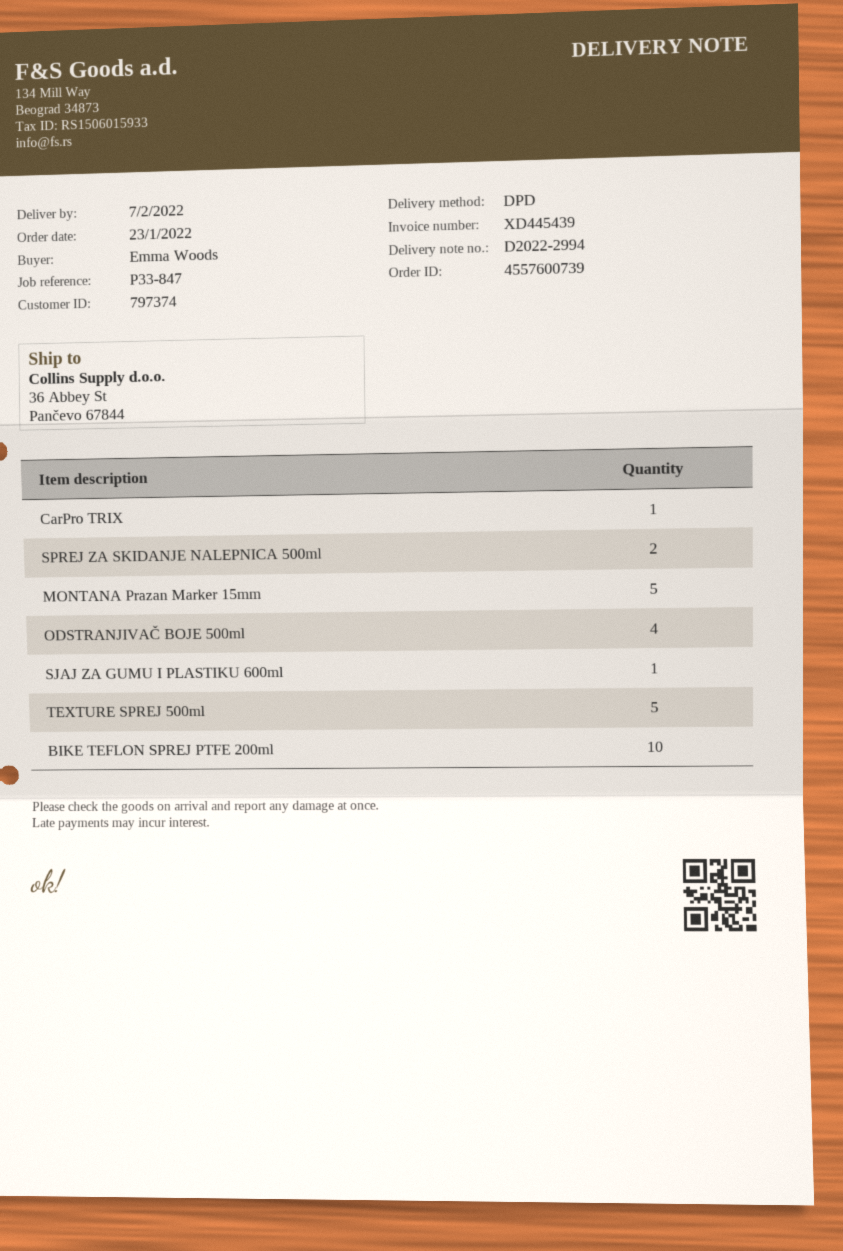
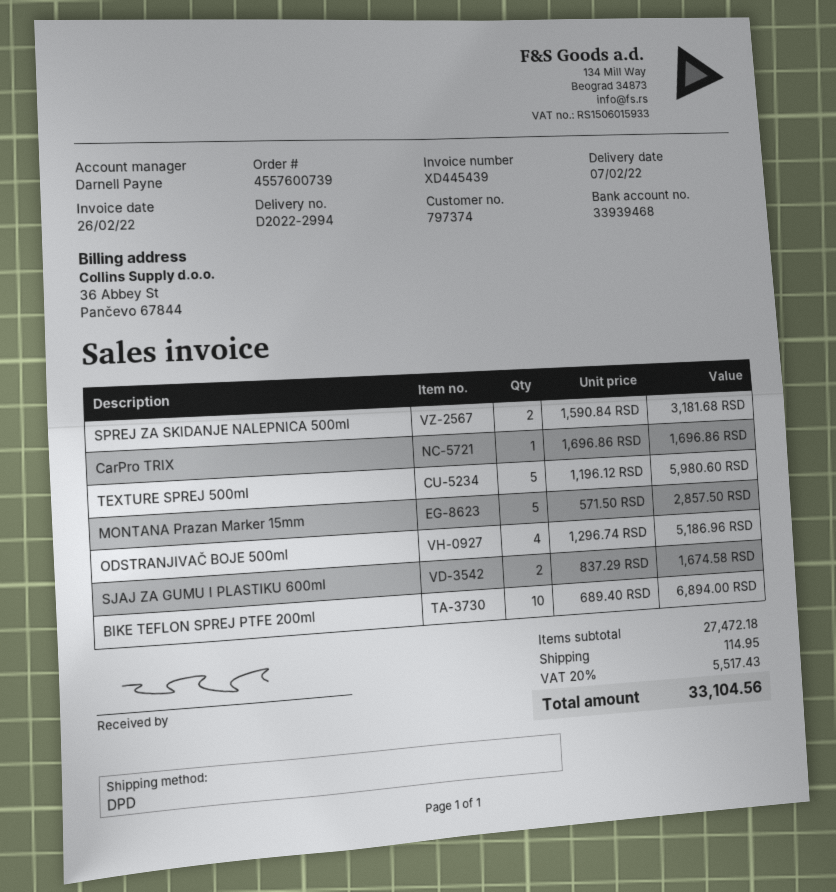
SJAJ ZA GUMU I PLASTIKU 600ml: 1 -> 2

